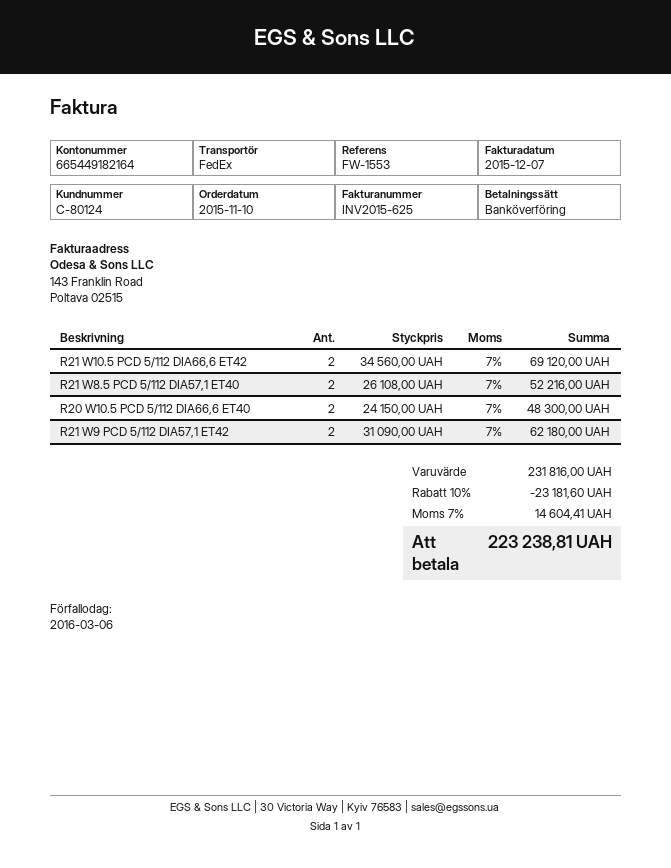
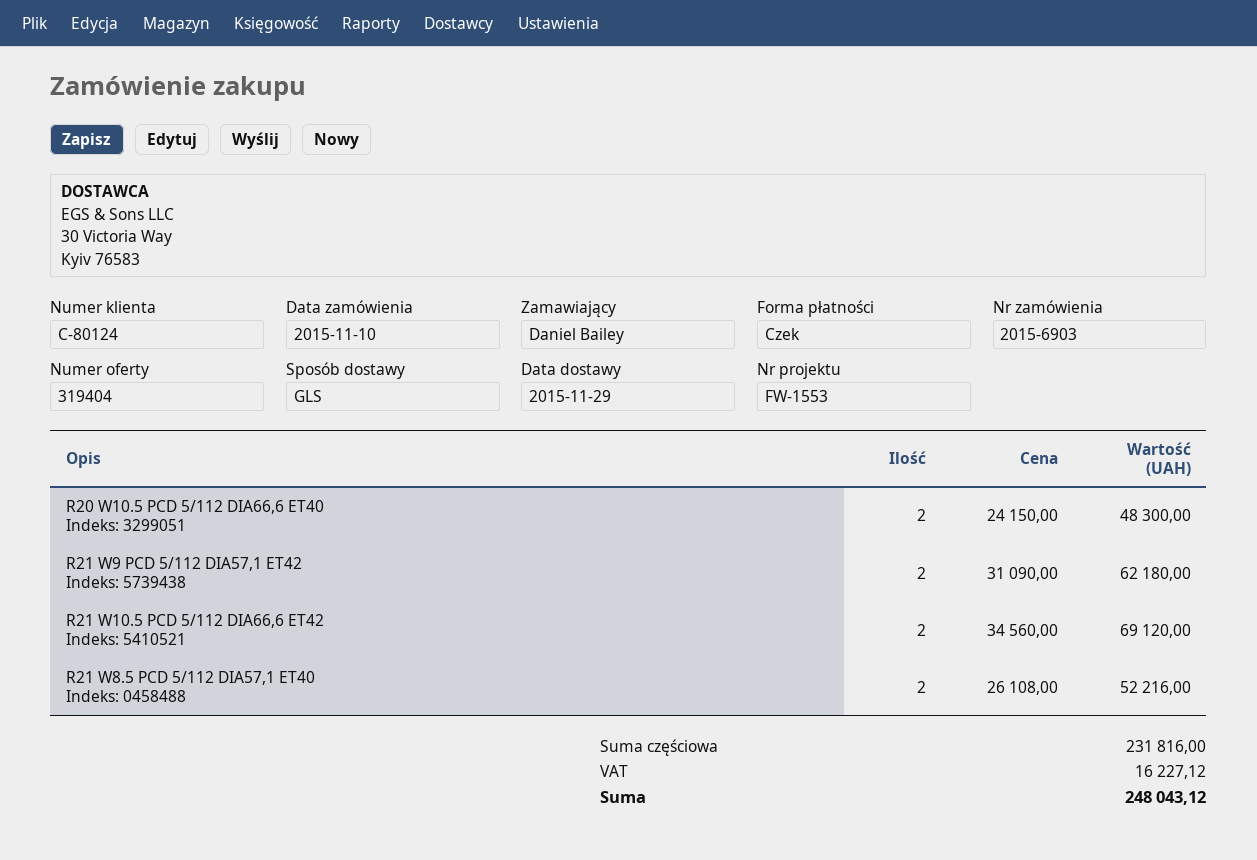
payment method: bank transfer -> cheque
shipping method: FedEx -> GLS
discount: 10% = 23181.60 -> none
tax: 14604.41 -> 16227.12
total: 223238.81 -> 248043.12

